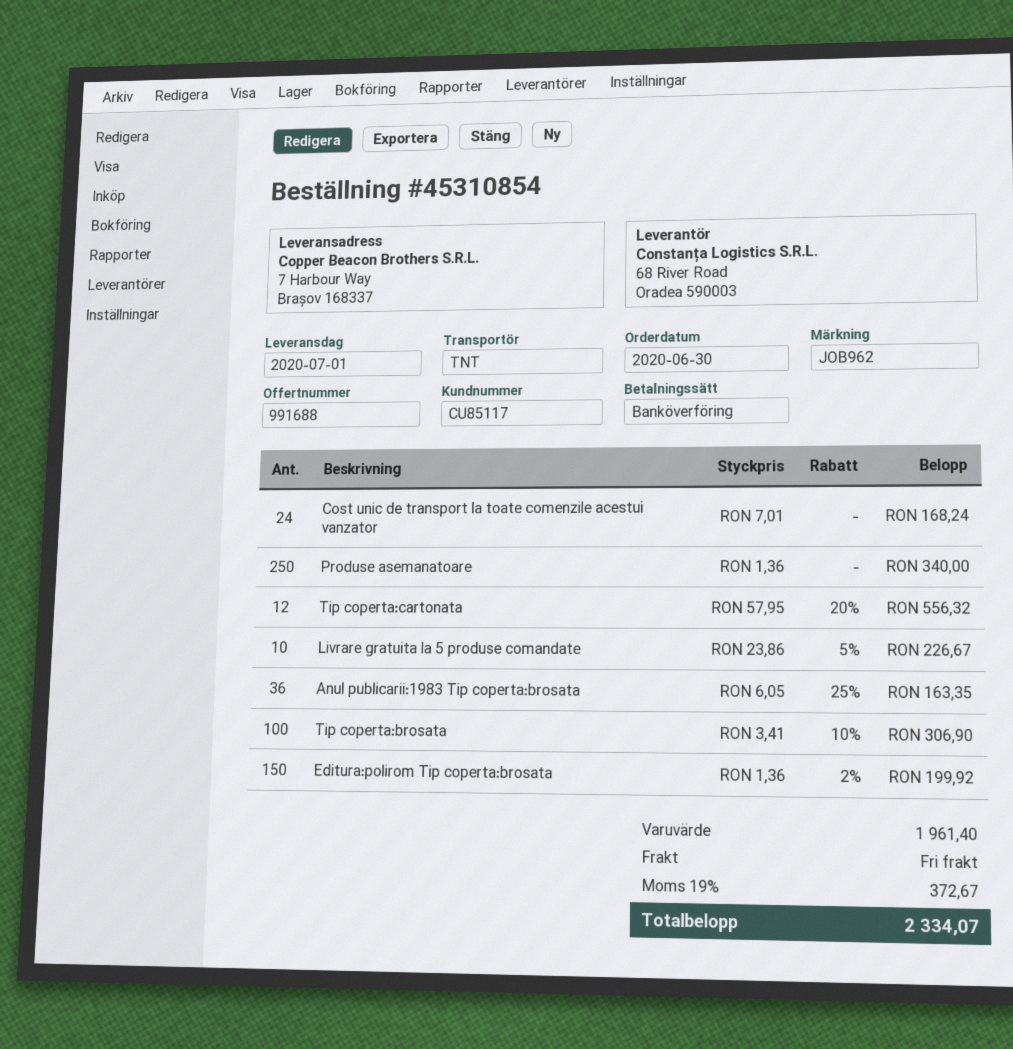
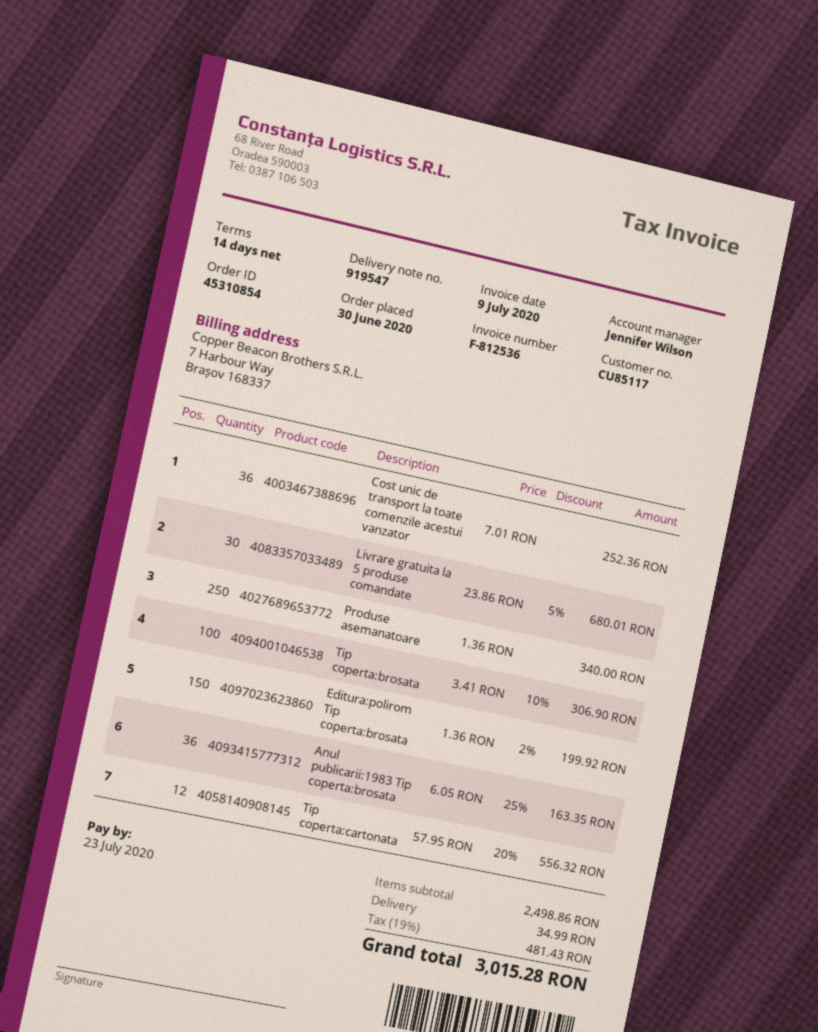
Cost unic de transport la toate comenzile acestui vanzator: 24 x 7.01 = 168.24 -> 36 x 7.01 = 252.36
Livrare gratuita la 5 produse comandate: 10 x 23.86 - 5% = 226.67 -> 30 x 23.86 - 5% = 680.01
subtotal: 1961.40 -> 2498.86
shipping: 0.00 -> 34.99
tax: 19% = 372.67 -> 19% = 481.43
total: 2334.07 -> 3015.28

